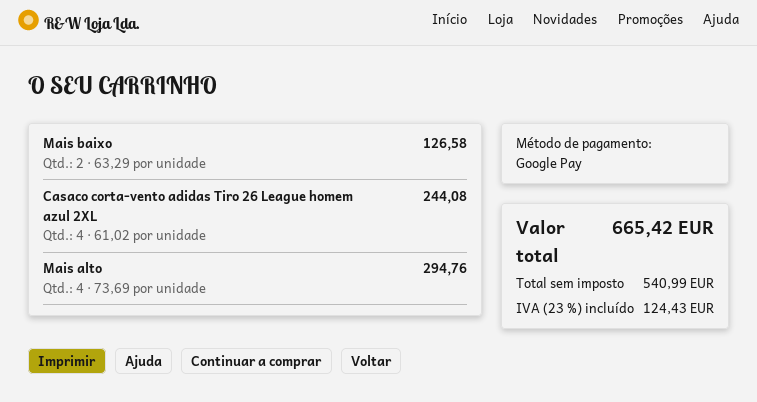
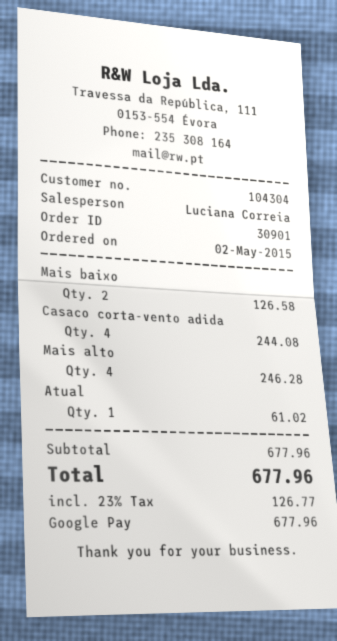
Mais alto: 4 for 294.76 -> 4 for 246.28
Atual: none -> 1 for 61.02
tax: 23% = 124.43 -> 23% = 126.77
total: 665.42 -> 677.96

